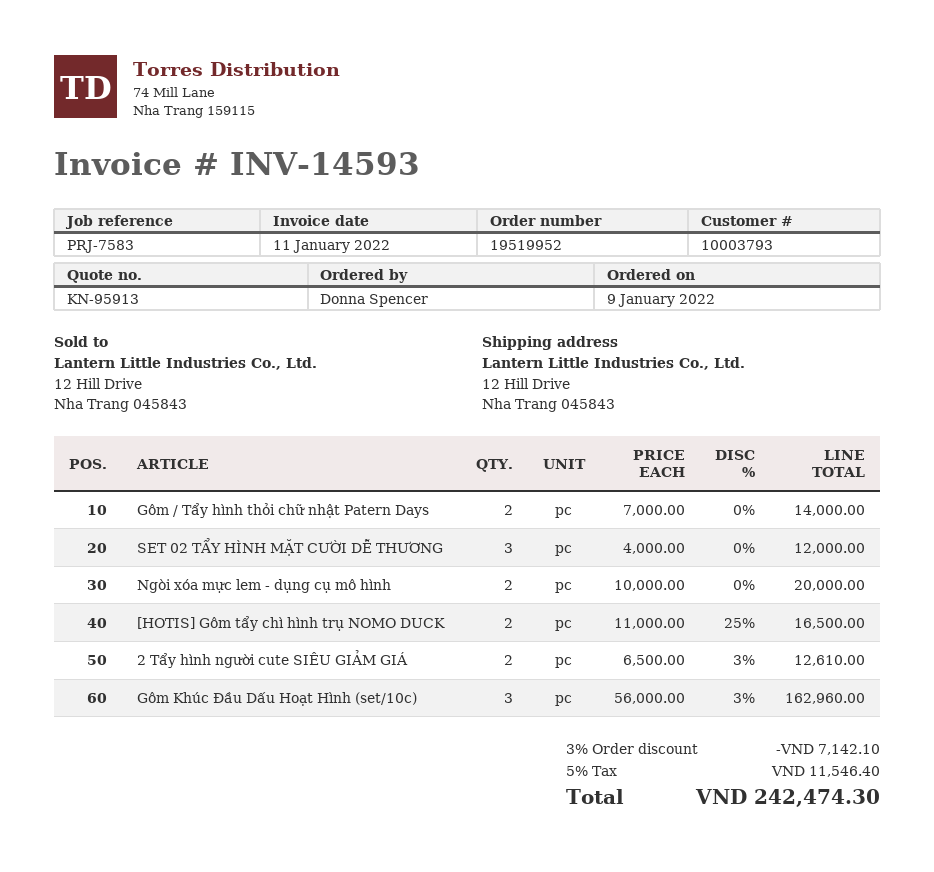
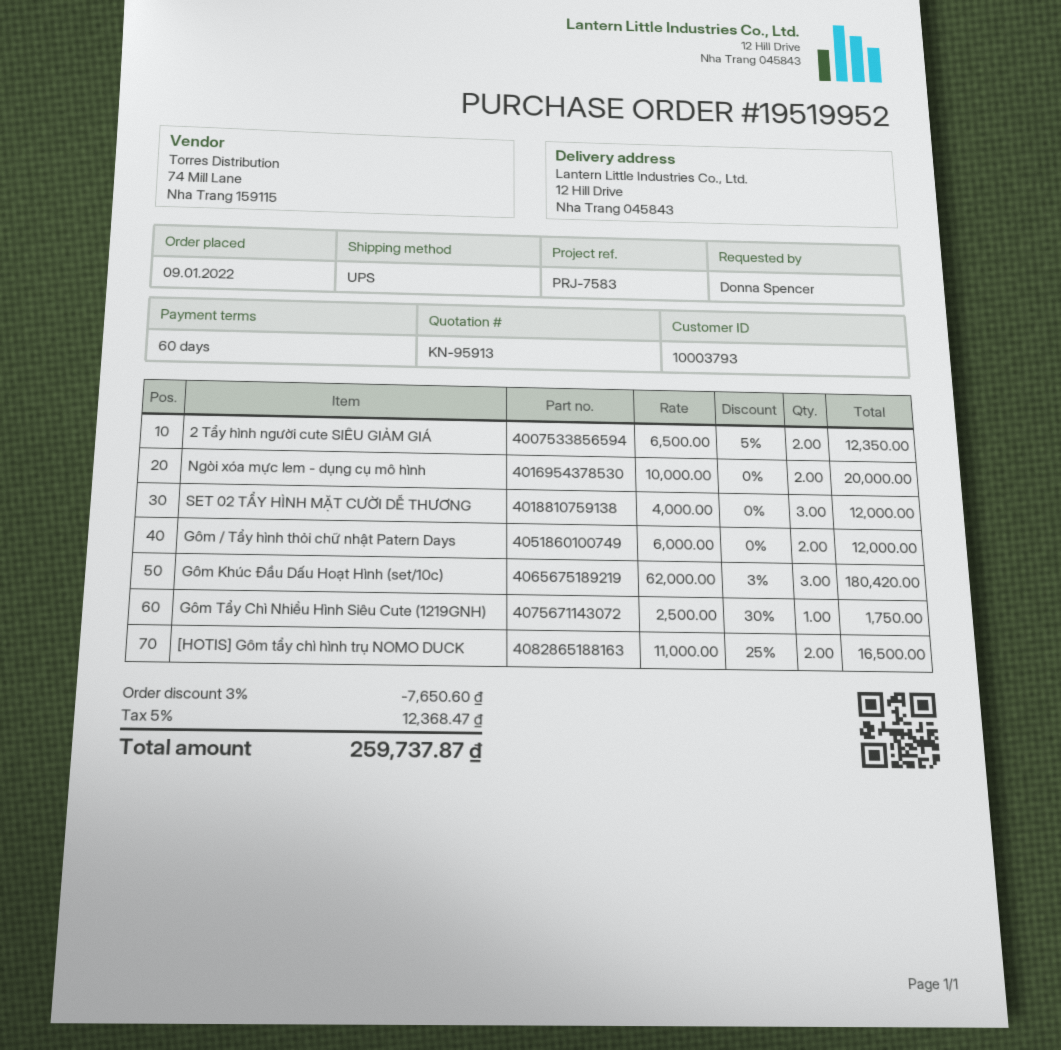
Gôm / Tẩy hình thỏi chữ nhật Patern Days: 2 x 7000.00 = 14000.00 -> 2 x 6000.00 = 12000.00
2 Tẩy hình người cute SIÊU GIẢM GIÁ: 2 x 6500.00 - 3% = 12610.00 -> 2 x 6500.00 - 5% = 12350.00
Gôm Khúc Đầu Dấu Hoạt Hình (set/10c): 3 x 56000.00 - 3% = 162960.00 -> 3 x 62000.00 - 3% = 180420.00
Gôm Tẩy Chì Nhiều Hình Siêu Cute (1219GNH): none -> 1 x 2500.00 - 30% = 1750.00
discount: 3% = 7142.10 -> 3% = 7650.60
tax: 5% = 11546.40 -> 5% = 12368.47
total: 242474.30 -> 259737.87

